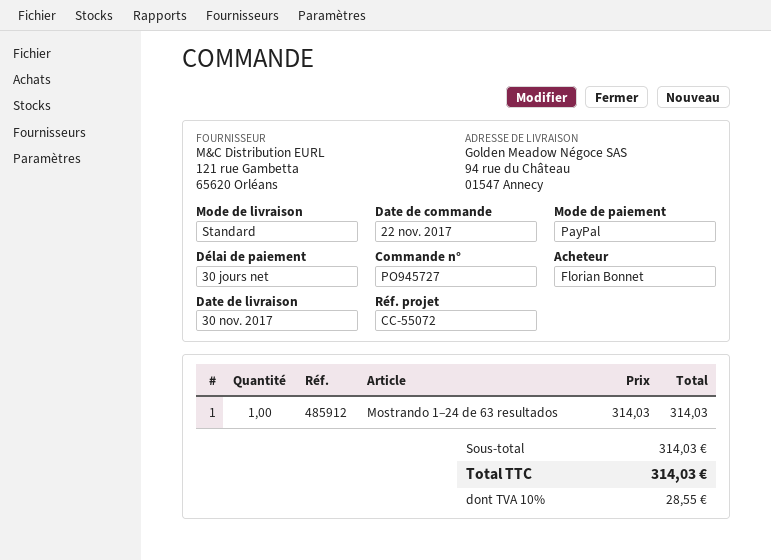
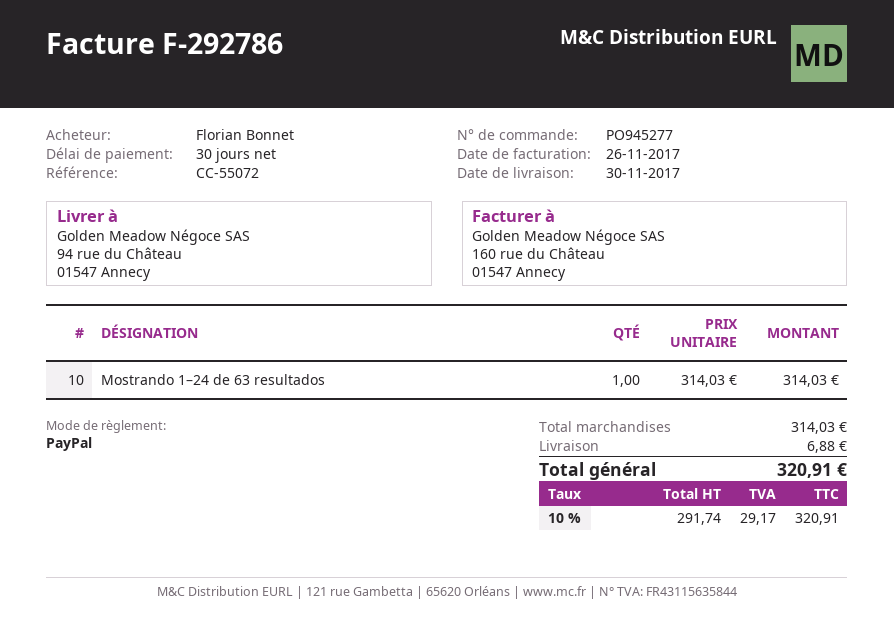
order number: PO945727 -> PO945277
shipping: none -> 6.88
tax: 10% = 28.55 -> 10% = 29.17
total: 314.03 -> 320.91

